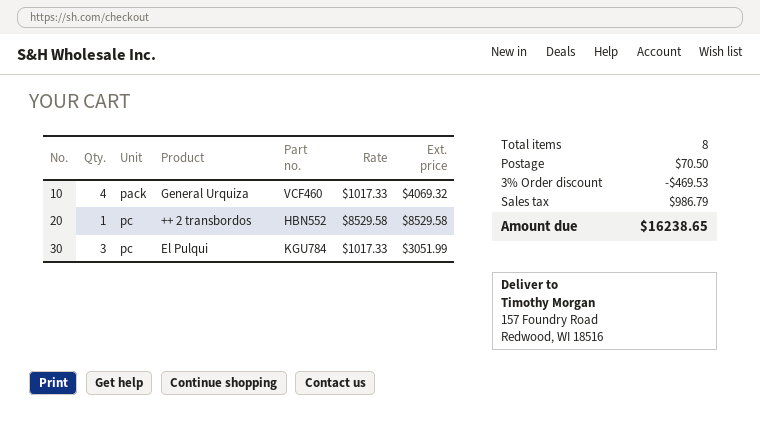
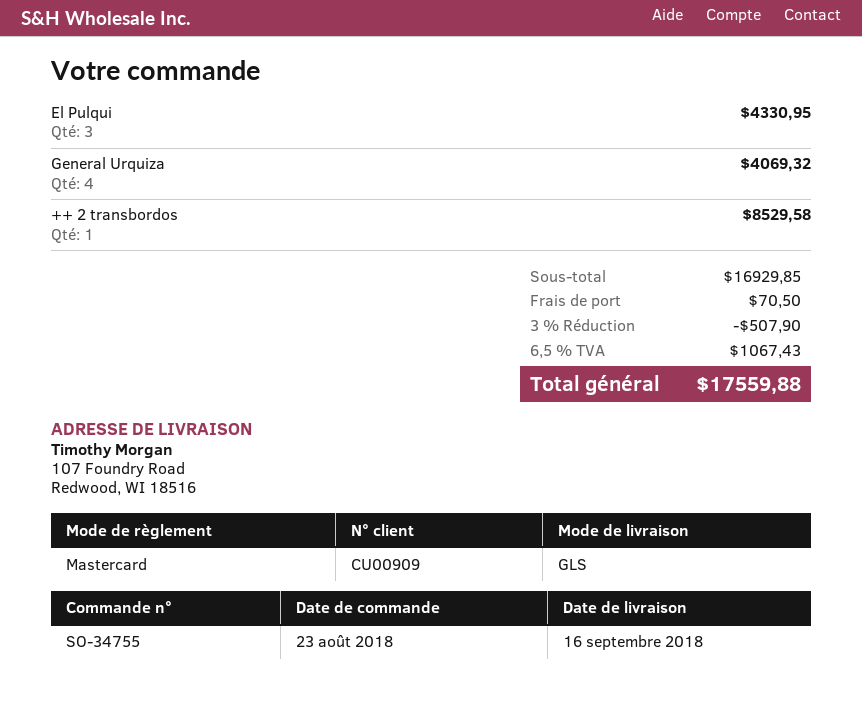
ship to: 157 Foundry Road, Redwood, WI 18516 -> 107 Foundry Road, Redwood, WI 18516
El Pulqui: 3 for 3051.99 -> 3 for 4330.95
discount: 3% = 469.53 -> 3% = 507.90
tax: 986.79 -> 1067.43
total: 16238.65 -> 17559.88

